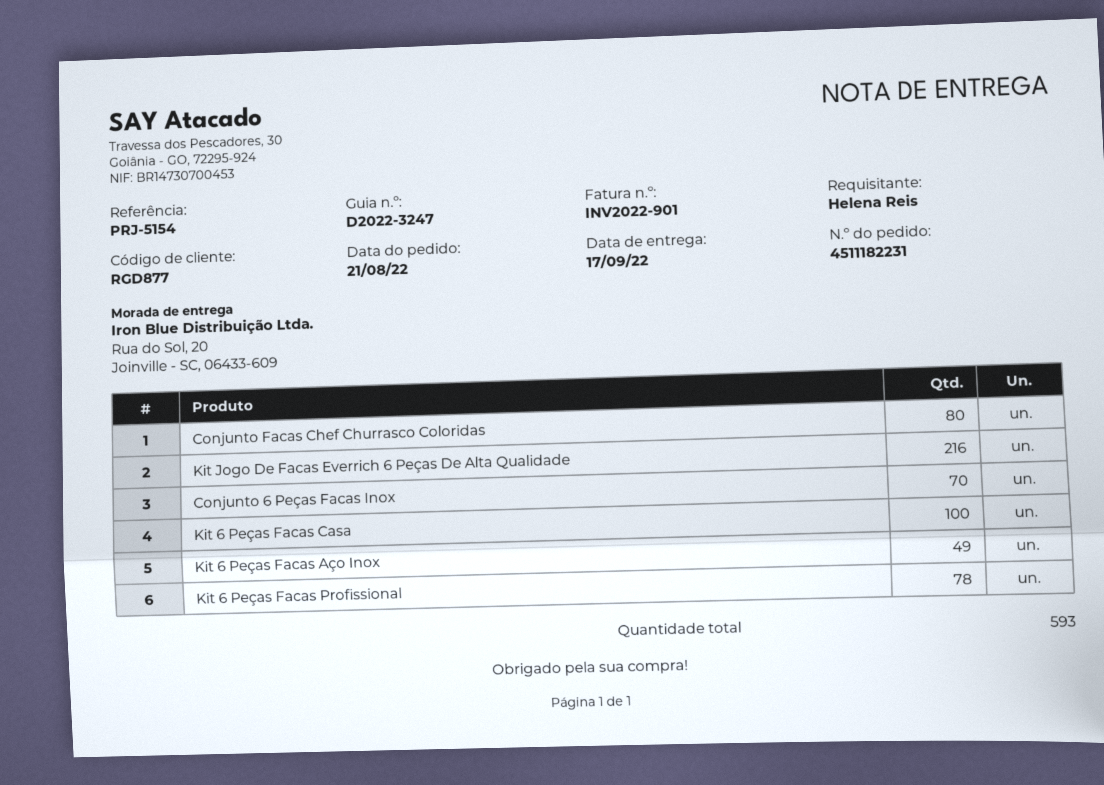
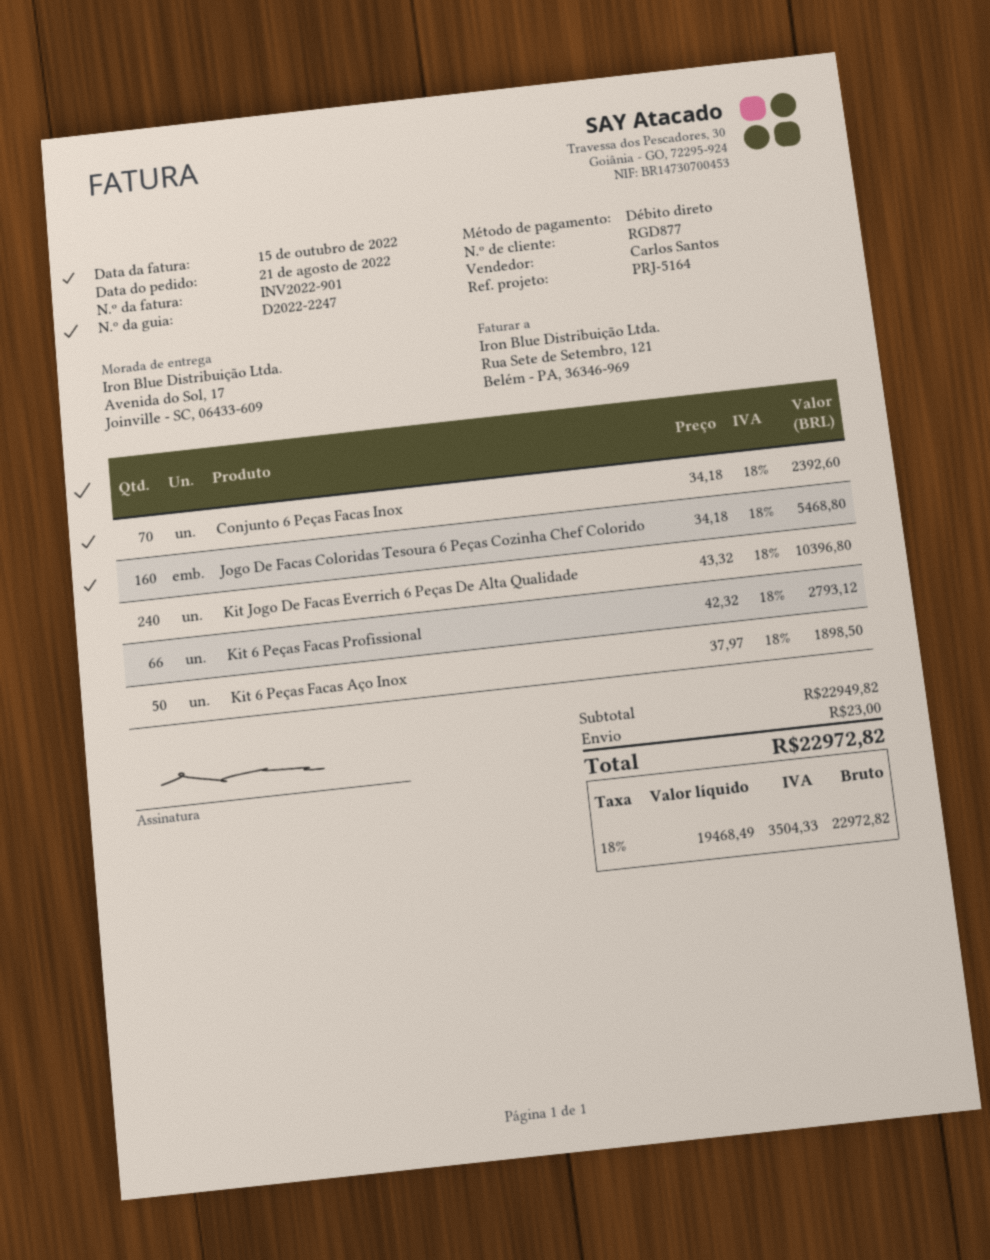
delivery note number: D2022-3247 -> D2022-2247
reference: PRJ-5154 -> PRJ-5164
ship to: Rua do Sol, 20, Joinville - SC, 06433-609 -> Avenida do Sol, 17, Joinville - SC, 06433-609
Conjunto Facas Chef Churrasco Coloridas: 80 -> none
Kit Jogo De Facas Everrich 6 Peças De Alta Qualidade: 216 -> 240
Kit 6 Peças Facas Casa: 100 -> none
Kit 6 Peças Facas Aço Inox: 49 -> 50
Kit 6 Peças Facas Profissional: 78 -> 66
Jogo De Facas Coloridas Tesoura 6 Peças Cozinha Chef Colorido: none -> 160

